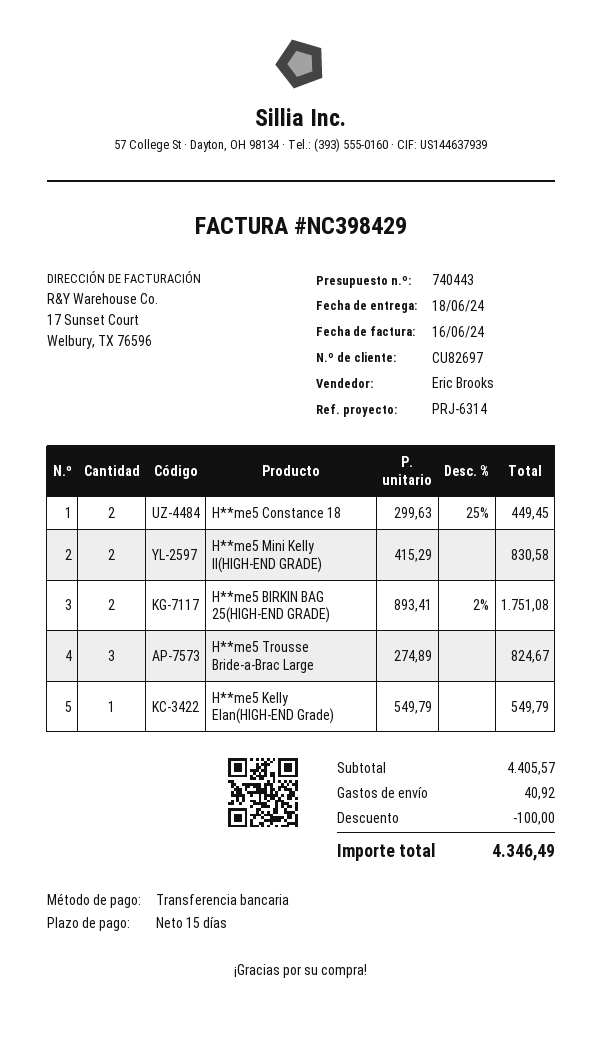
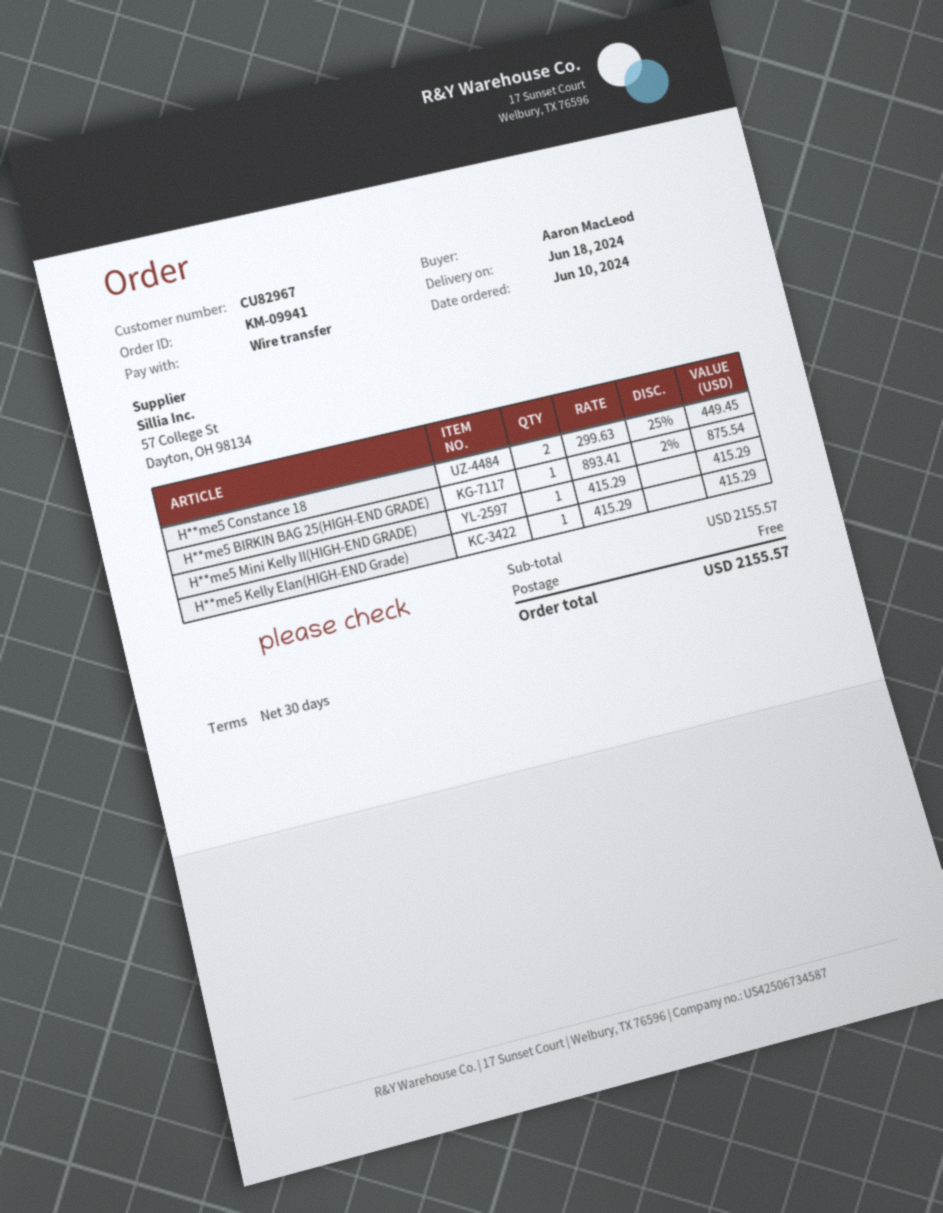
payment terms: 15 days -> 30 days
customer number: CU82697 -> CU82967
H**me5 Mini Kelly II(HIGH-END GRADE): 2 x 415.29 = 830.58 -> 1 x 415.29 = 415.29
H**me5 BIRKIN BAG 25(HIGH-END GRADE): 2 x 893.41 - 2% = 1751.08 -> 1 x 893.41 - 2% = 875.54
H**me5 Trousse Bride-a-Brac Large: 3 x 274.89 = 824.67 -> none
H**me5 Kelly Elan(HIGH-END Grade): 1 x 549.79 = 549.79 -> 1 x 415.29 = 415.29
subtotal: 4405.57 -> 2155.57
discount: 100.00 -> none
shipping: 40.92 -> 0.00
total: 4346.49 -> 2155.57

